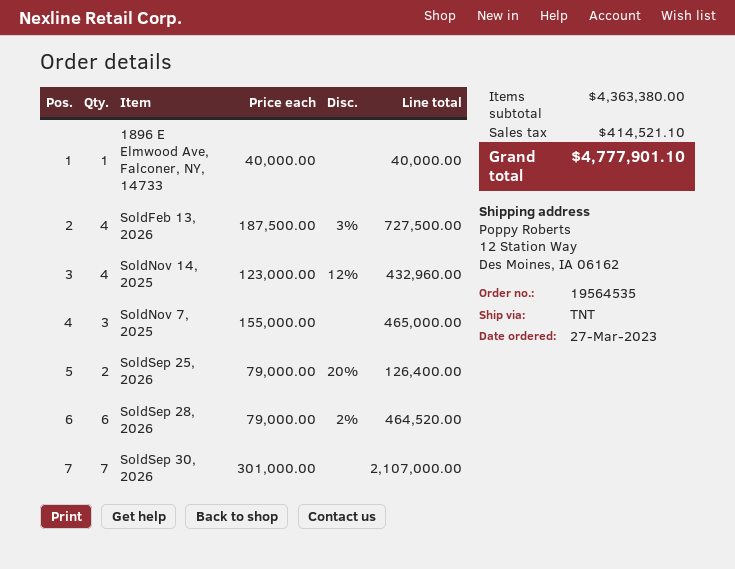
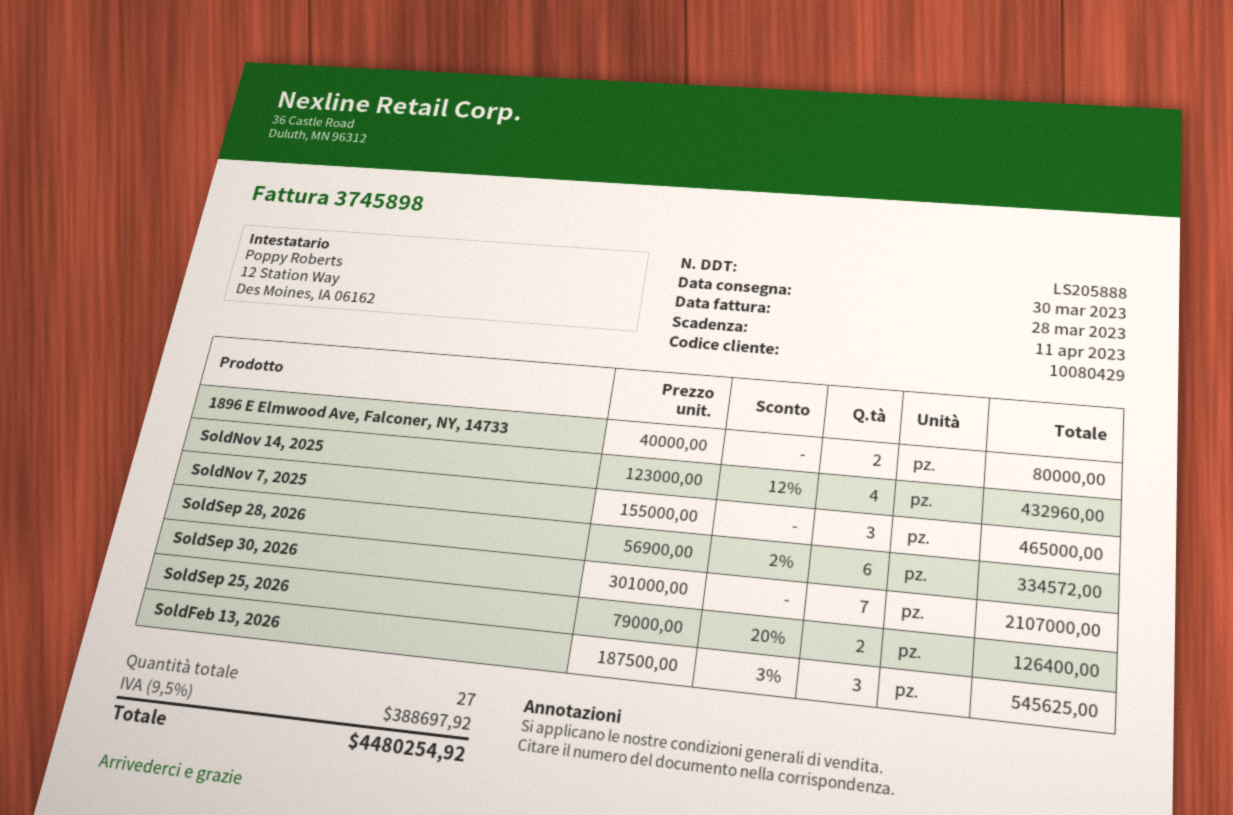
1896 E Elmwood Ave, Falconer, NY, 14733: 1 x 40000.00 = 40000.00 -> 2 x 40000.00 = 80000.00
SoldFeb 13, 2026: 4 x 187500.00 - 3% = 727500.00 -> 3 x 187500.00 - 3% = 545625.00
SoldSep 28, 2026: 6 x 79000.00 - 2% = 464520.00 -> 6 x 56900.00 - 2% = 334572.00
tax: 414521.10 -> 388697.92
total: 4777901.10 -> 4480254.92

